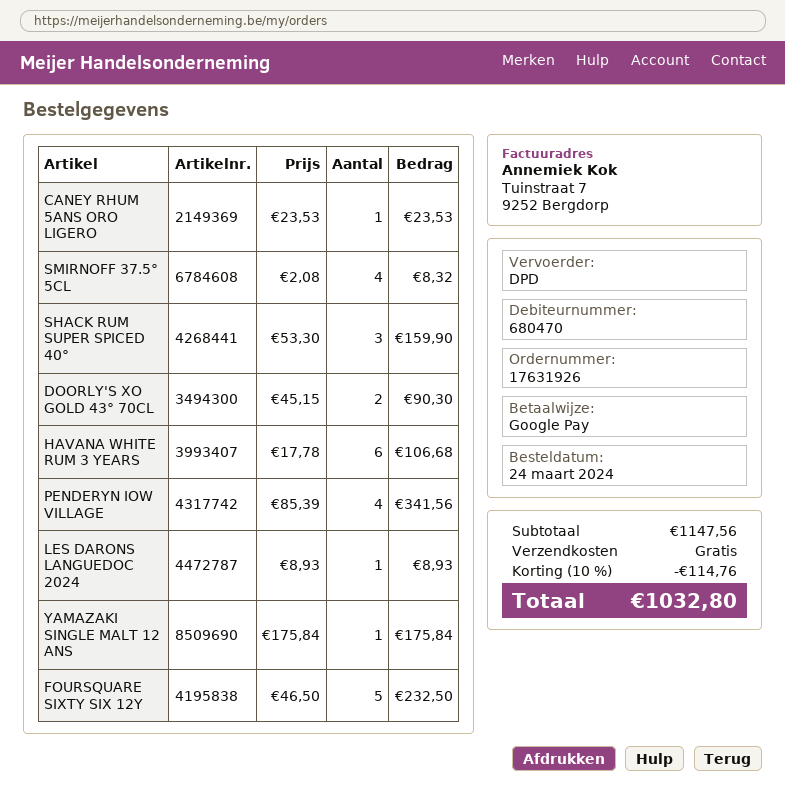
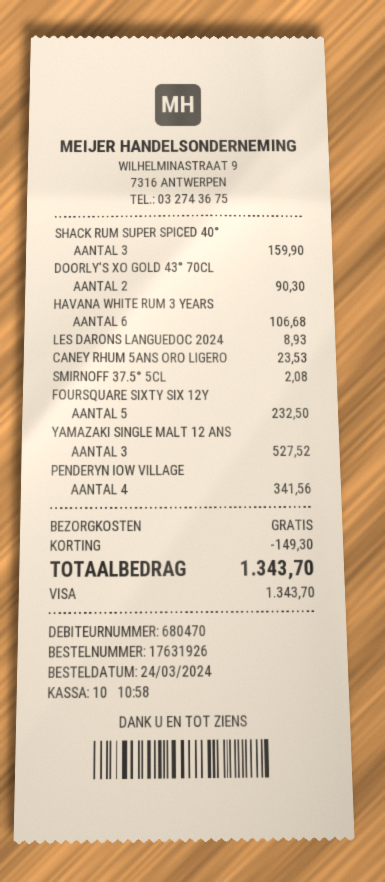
payment method: Google Pay -> Visa
SMIRNOFF 37.5° 5CL: 4 for 8.32 -> 1 for 2.08
YAMAZAKI SINGLE MALT 12 ANS: 1 for 175.84 -> 3 for 527.52
discount: 114.76 -> 149.30
total: 1032.80 -> 1343.70

